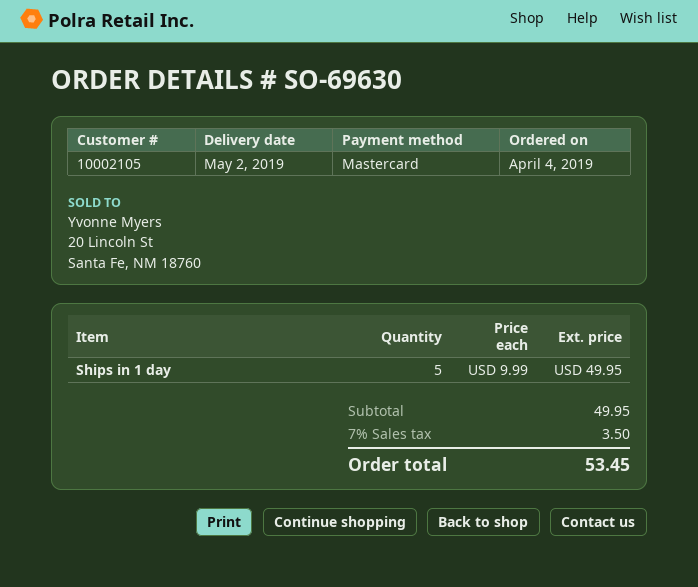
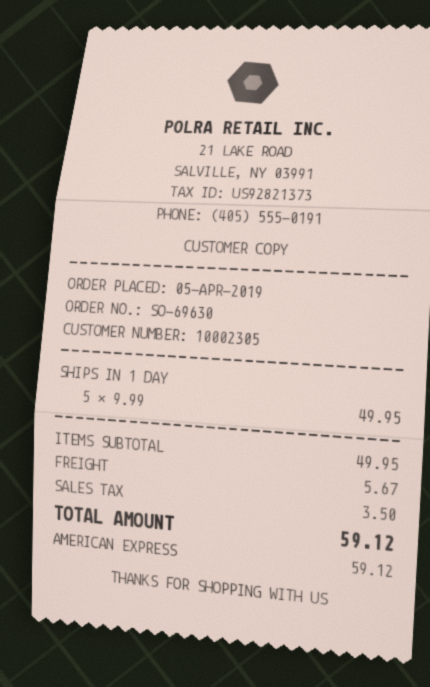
order date: 2019-04-04 -> 2019-04-05
customer number: 10002105 -> 10002305
payment method: Mastercard -> American Express
shipping: none -> 5.67
total: 53.45 -> 59.12

